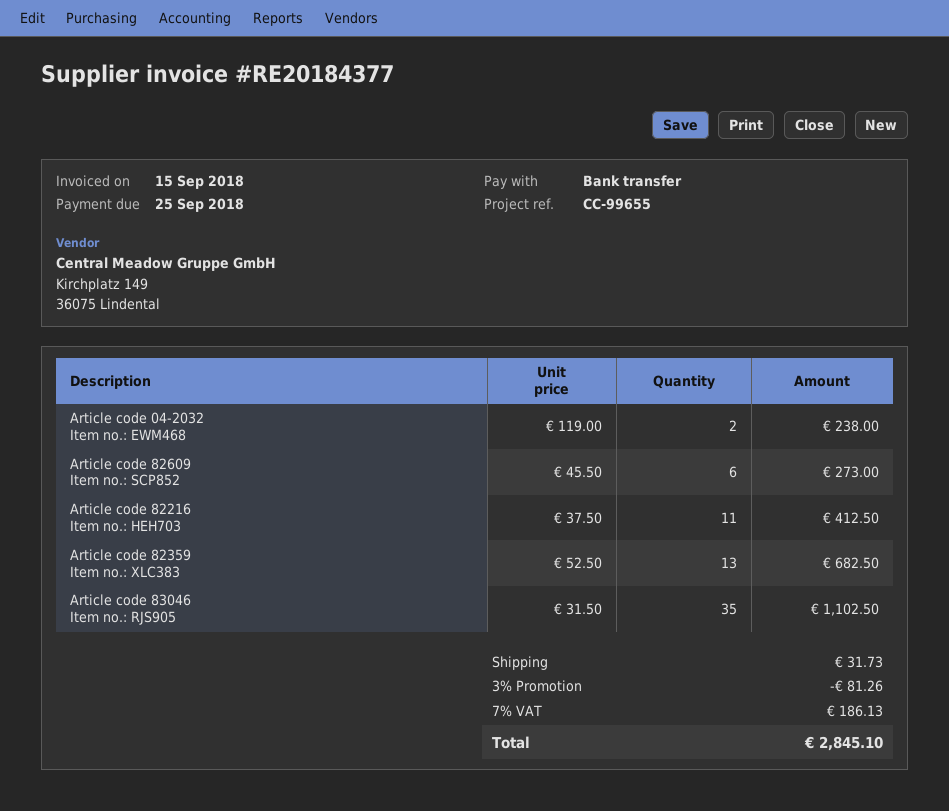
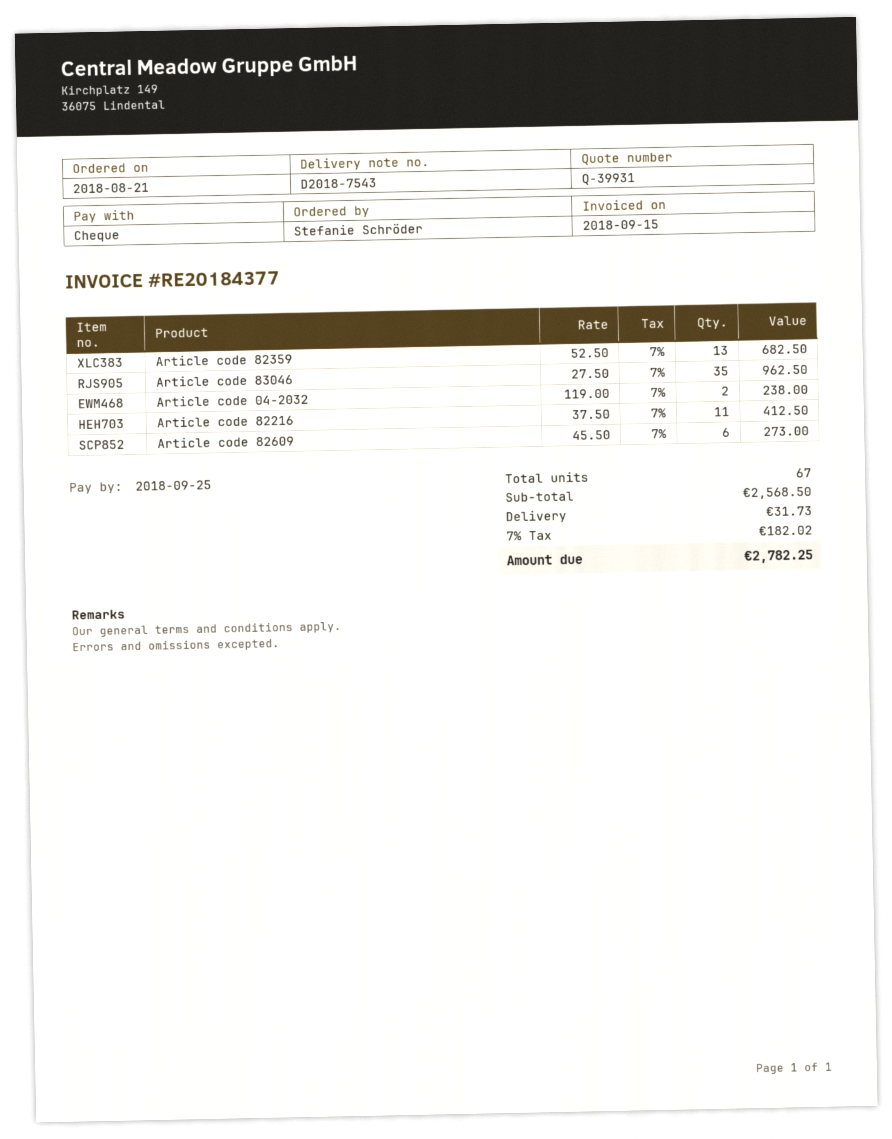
payment method: bank transfer -> cheque
Article code 83046: 35 x 31.50 = 1102.50 -> 35 x 27.50 = 962.50
discount: 3% = 81.26 -> none
tax: 7% = 186.13 -> 7% = 182.02
total: 2845.10 -> 2782.25

